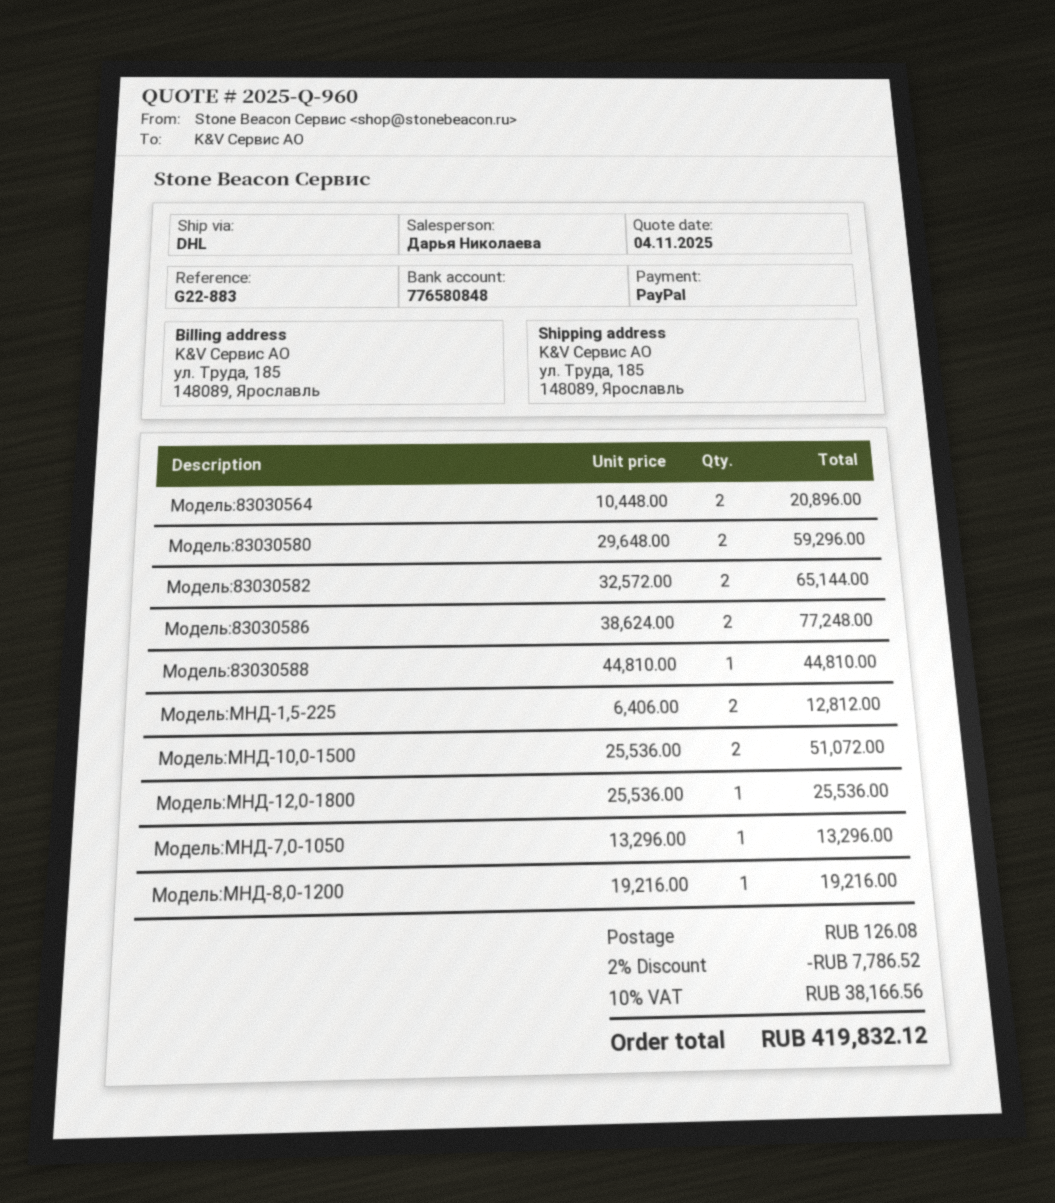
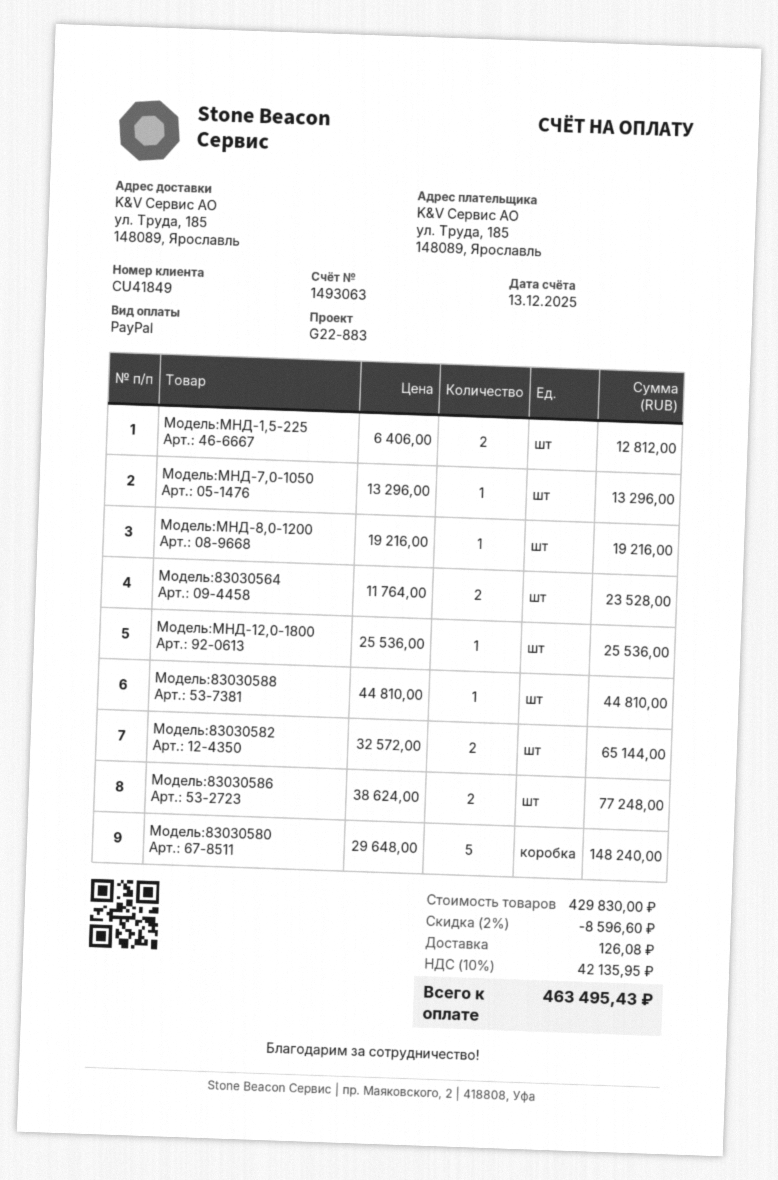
Модель:83030564: 2 x 10448.00 = 20896.00 -> 2 x 11764.00 = 23528.00
Модель:83030580: 2 x 29648.00 = 59296.00 -> 5 x 29648.00 = 148240.00
Модель:МНД-10,0-1500: 2 x 25536.00 = 51072.00 -> none
discount: 2% = 7786.52 -> 2% = 8596.60
tax: 10% = 38166.56 -> 10% = 42135.95
total: 419832.12 -> 463495.43

